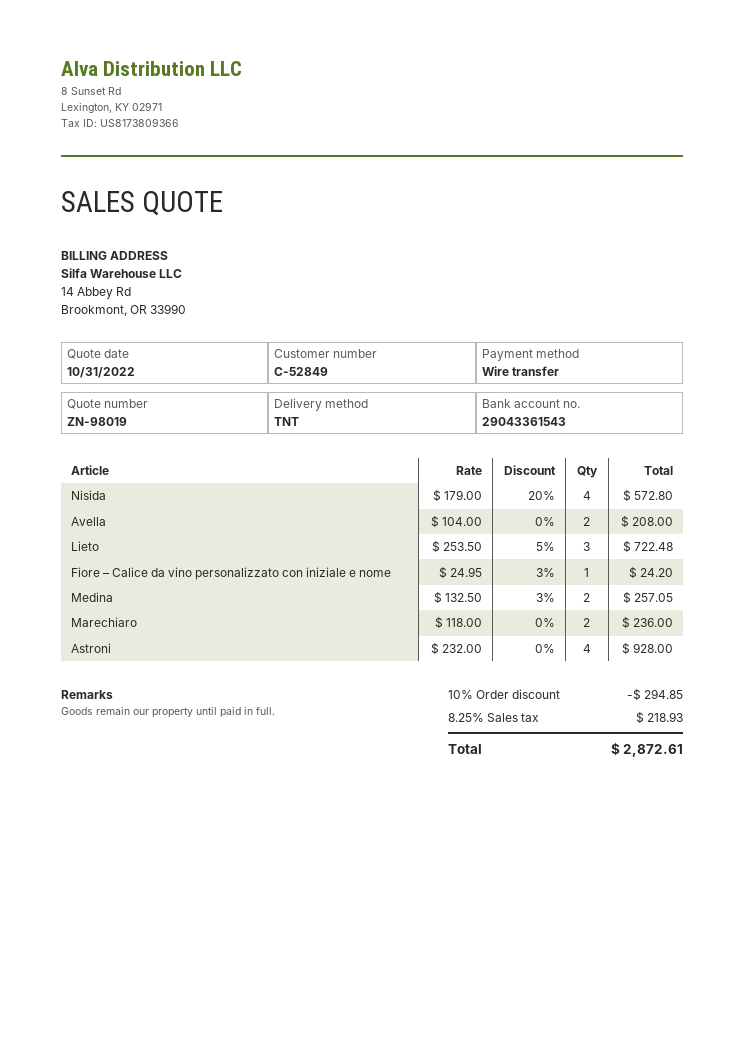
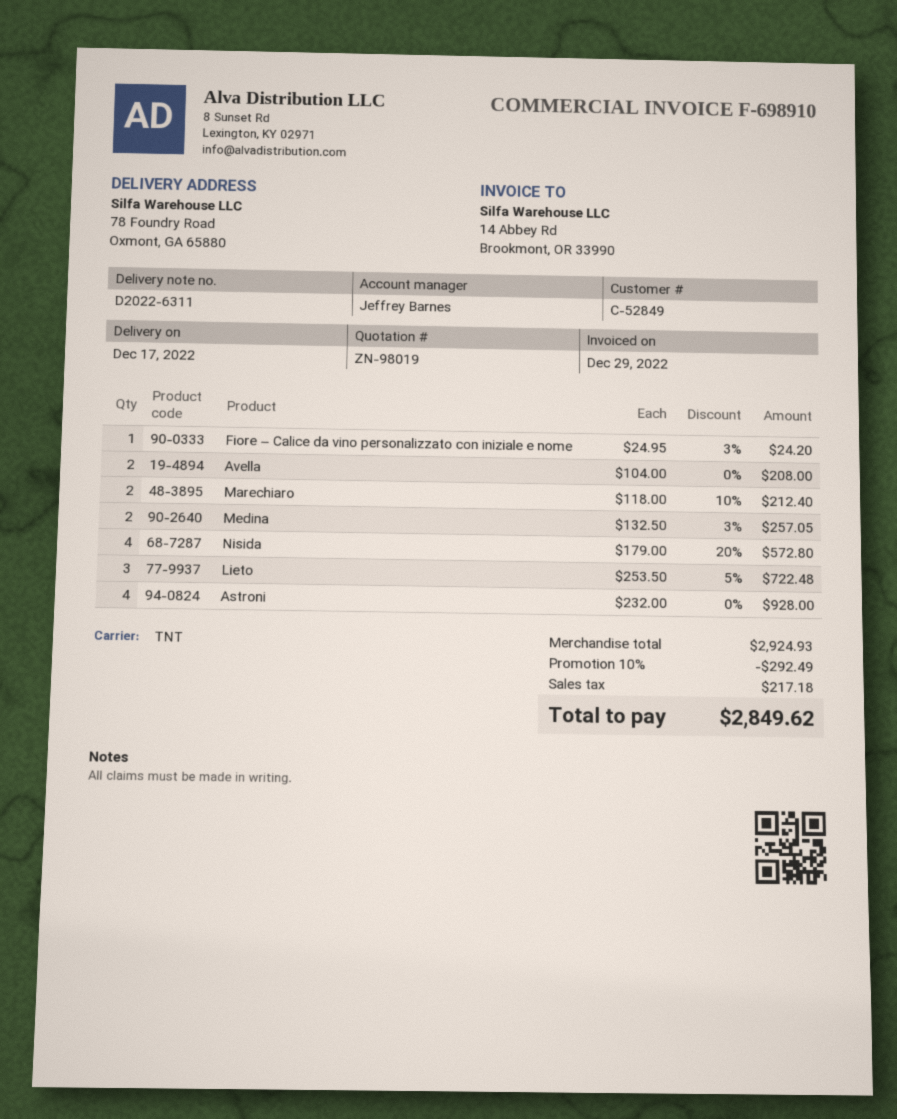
Marechiaro: 2 x 118.00 = 236.00 -> 2 x 118.00 - 10% = 212.40
discount: 10% = 294.85 -> 10% = 292.49
tax: 218.93 -> 217.18
total: 2872.61 -> 2849.62

